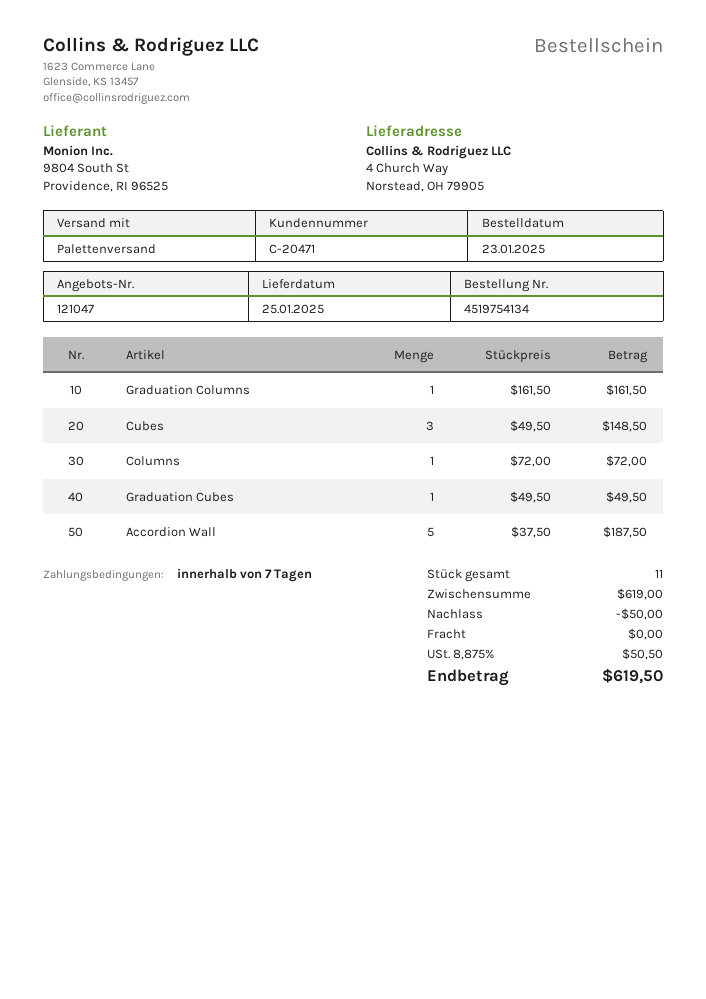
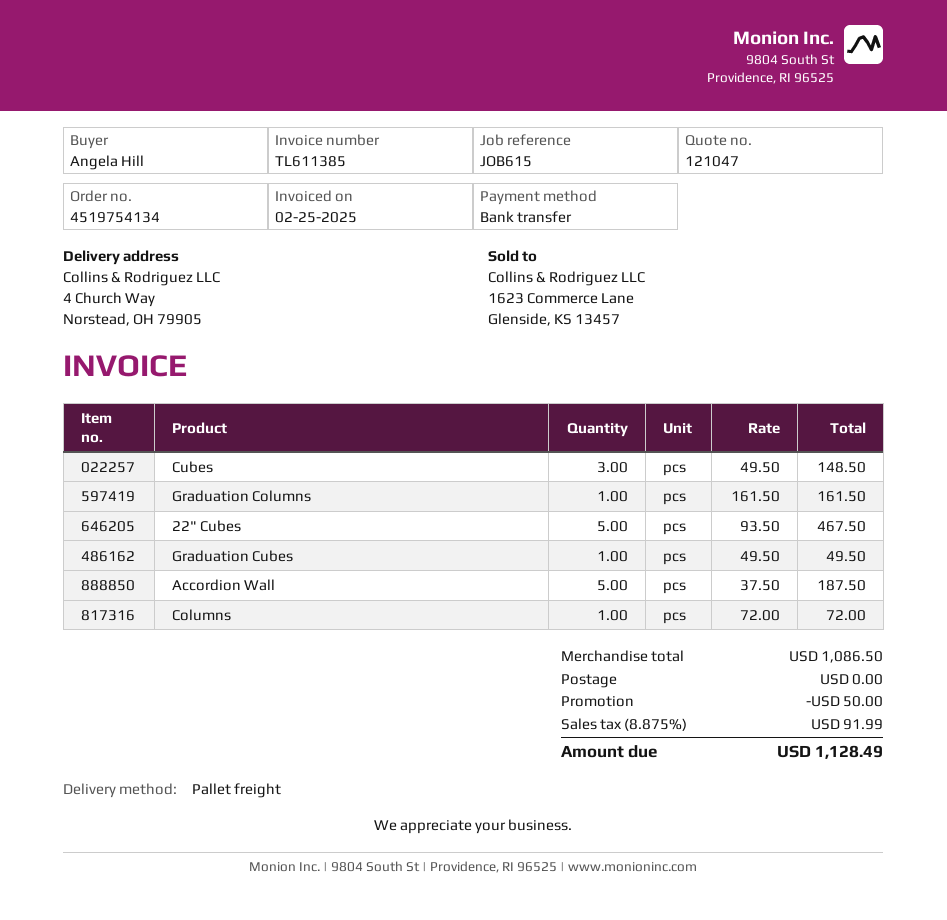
22" Cubes: none -> 5 x 93.50 = 467.50
subtotal: 619.00 -> 1086.50
tax: 8.875% = 50.50 -> 8.875% = 91.99
total: 619.50 -> 1128.49

